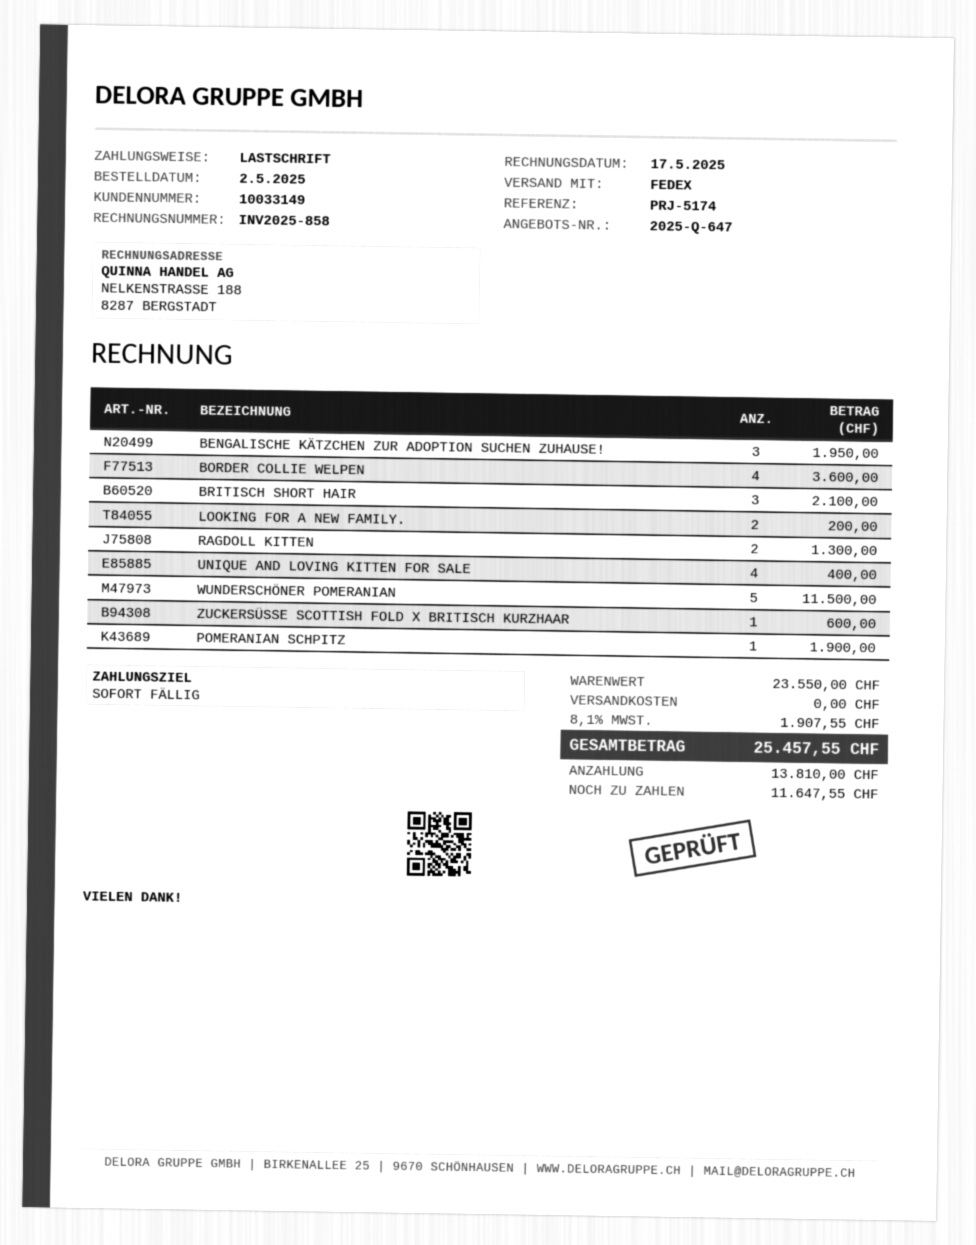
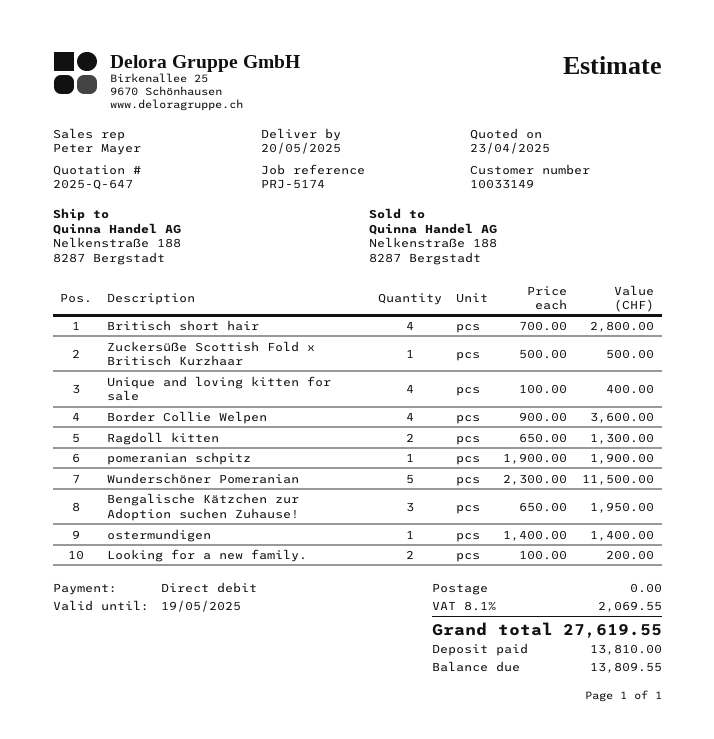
BRITISCH SHORT HAIR: 3 for 2100.00 -> 4 for 2800.00
ZUCKERSÜSSE SCOTTISH FOLD X BRITISCH KURZHAAR: 1 for 600.00 -> 1 for 500.00
ostermundigen: none -> 1 for 1400.00
tax: 8.1% = 1907.55 -> 8.1% = 2069.55
total: 25457.55 -> 27619.55
balance: 11647.55 -> 13809.55

